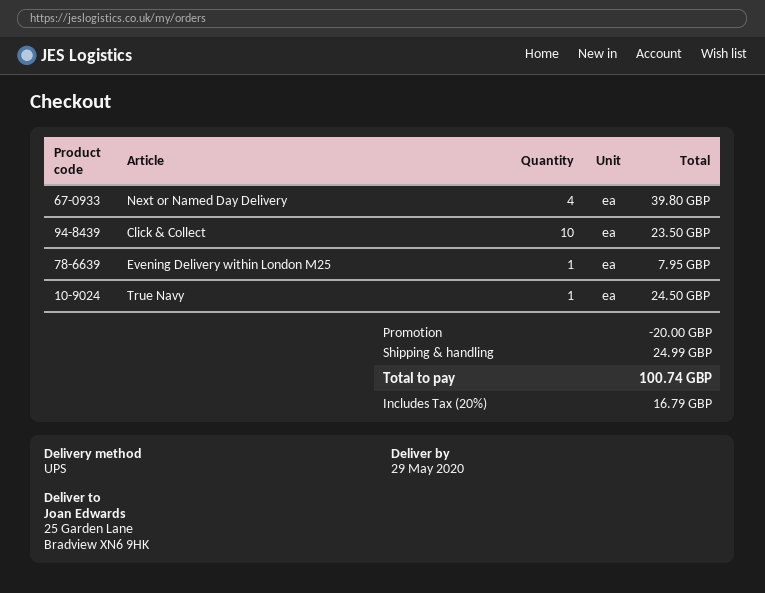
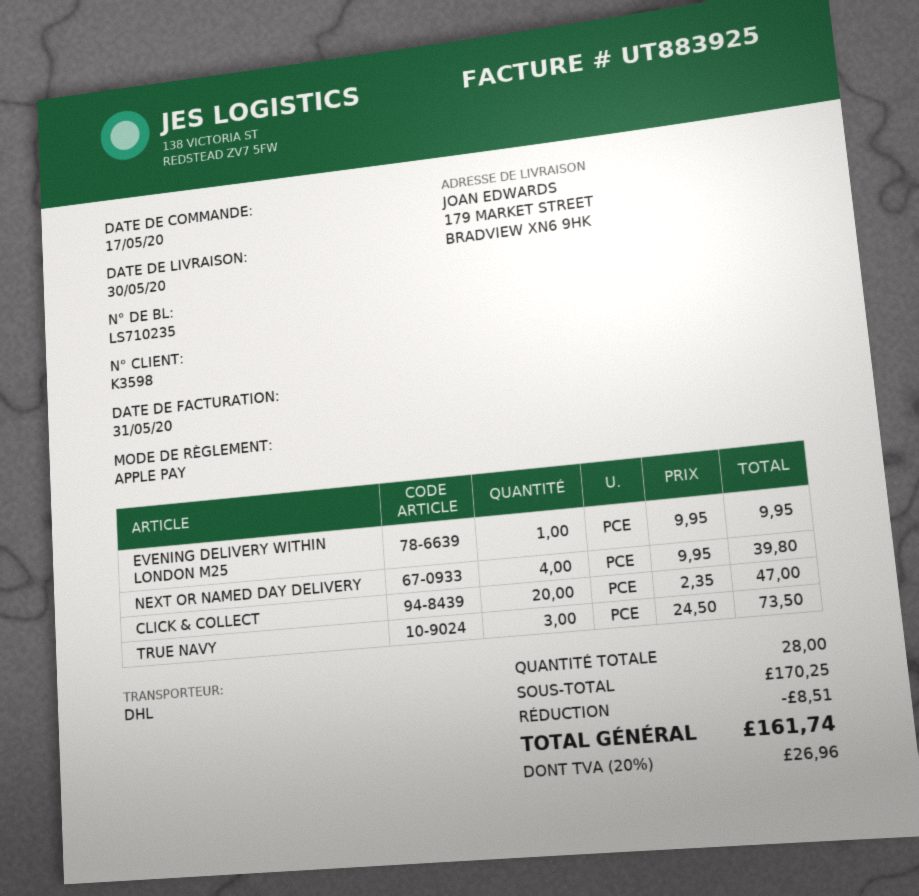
delivery date: 2020-05-29 -> 2020-05-30
shipping method: UPS -> DHL
ship to: 25 Garden Lane, Bradview XN6 9HK -> 179 MARKET STREET, BRADVIEW XN6 9HK
Click & Collect: 10 for 23.50 -> 20 for 47.00
Evening Delivery within London M25: 1 for 7.95 -> 1 for 9.95
True Navy: 1 for 24.50 -> 3 for 73.50
discount: 20.00 -> 8.51
shipping: 24.99 -> none
tax: 20% = 16.79 -> 20% = 26.96
total: 100.74 -> 161.74

